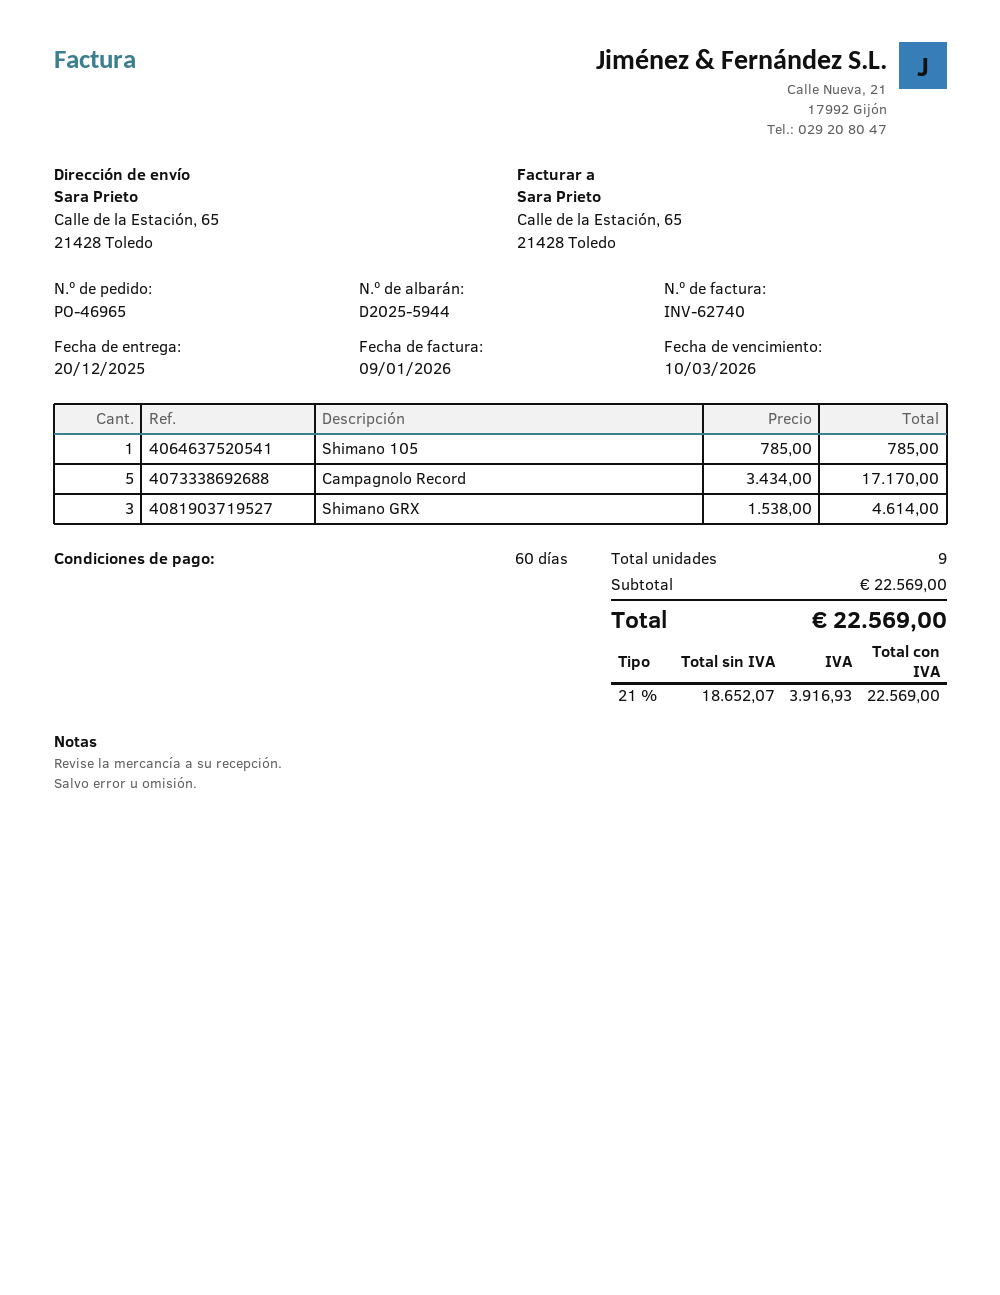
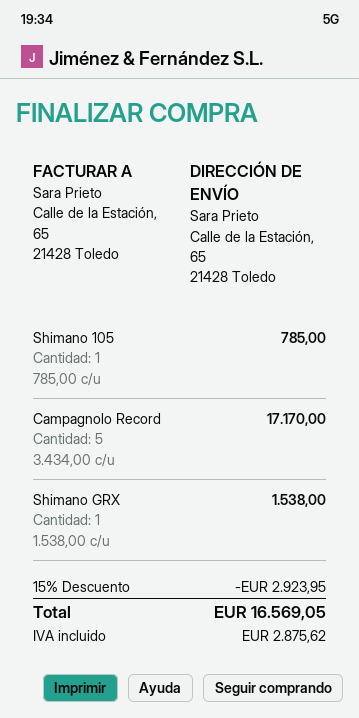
Shimano GRX: 3 x 1538.00 = 4614.00 -> 1 x 1538.00 = 1538.00
discount: none -> 15% = 2923.95
tax: 3916.93 -> 2875.62
total: 22569.00 -> 16569.05

